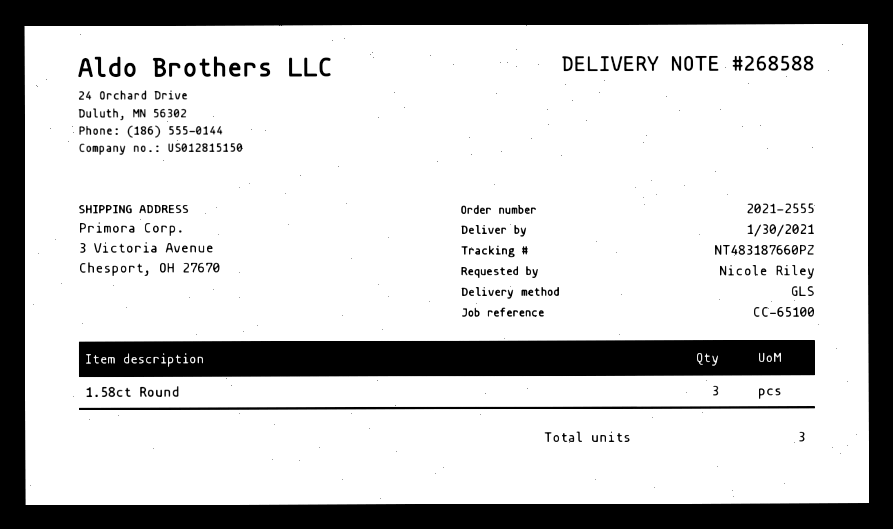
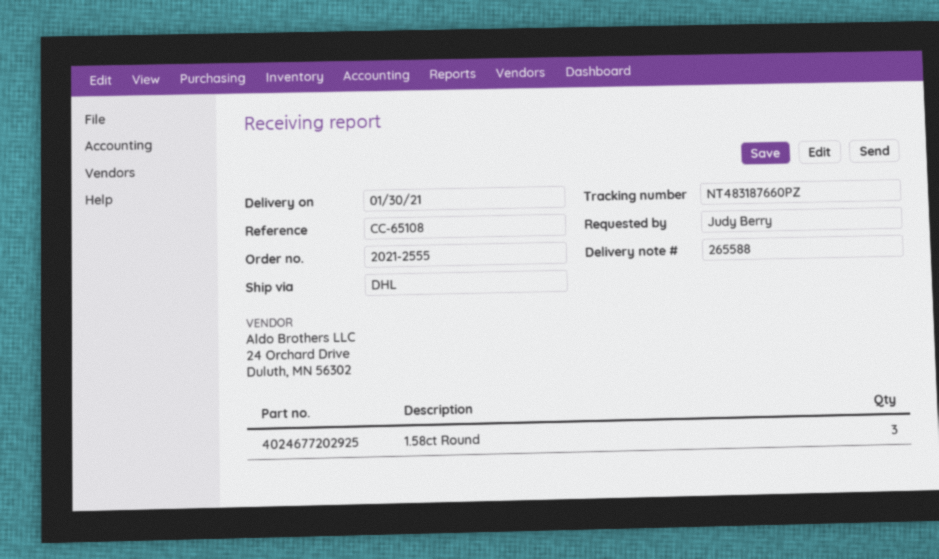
delivery note number: 268588 -> 265588
reference: CC-65100 -> CC-65108
ordered by: Nicole Riley -> Judy Berry
shipping method: GLS -> DHL

